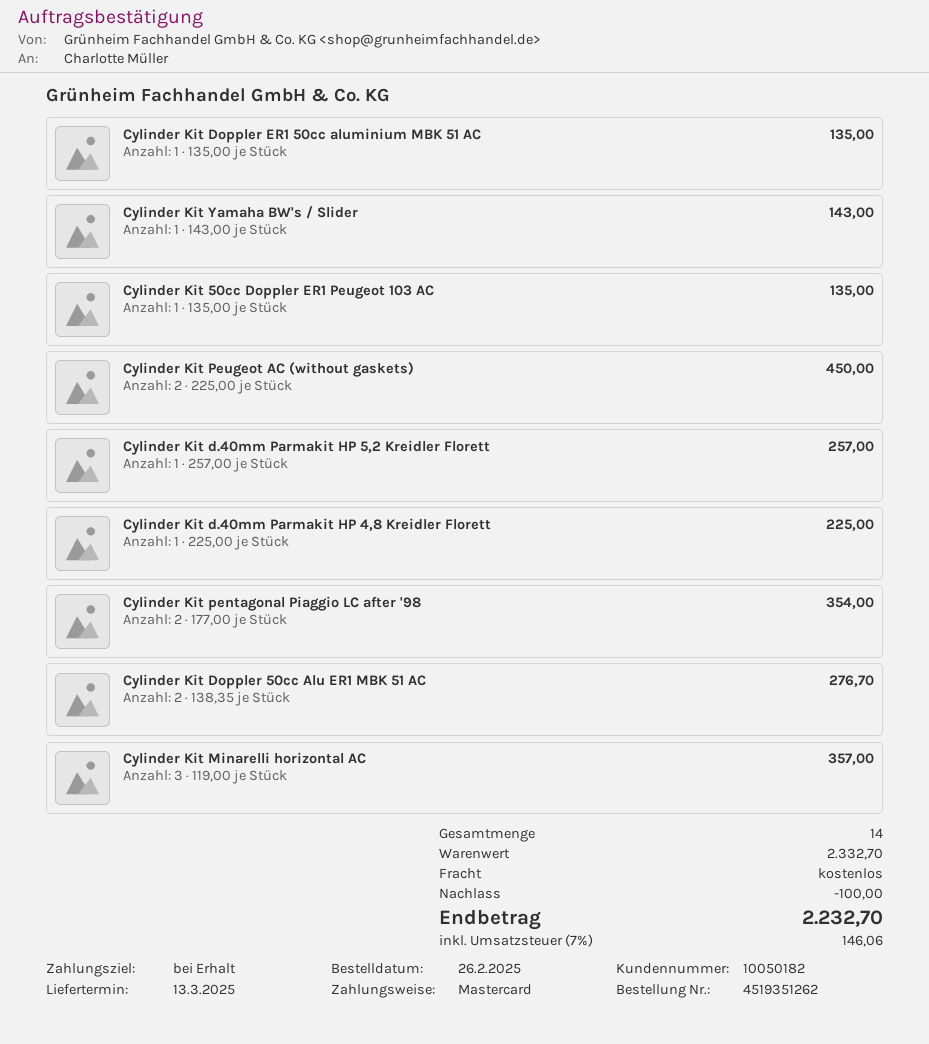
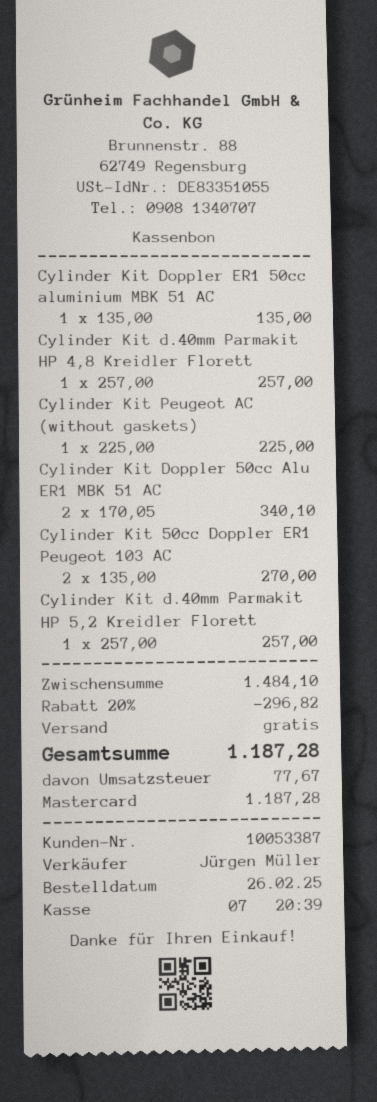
customer number: 10050182 -> 10053387
Cylinder Kit Yamaha BW's / Slider: 1 x 143.00 = 143.00 -> none
Cylinder Kit 50cc Doppler ER1 Peugeot 103 AC: 1 x 135.00 = 135.00 -> 2 x 135.00 = 270.00
Cylinder Kit Peugeot AC (without gaskets): 2 x 225.00 = 450.00 -> 1 x 225.00 = 225.00
Cylinder Kit d.40mm Parmakit HP 4,8 Kreidler Florett: 1 x 225.00 = 225.00 -> 1 x 257.00 = 257.00
Cylinder Kit pentagonal Piaggio LC after '98: 2 x 177.00 = 354.00 -> none
Cylinder Kit Doppler 50cc Alu ER1 MBK 51 AC: 2 x 138.35 = 276.70 -> 2 x 170.05 = 340.10
Cylinder Kit Minarelli horizontal AC: 3 x 119.00 = 357.00 -> none
subtotal: 2332.70 -> 1484.10
discount: 100.00 -> 296.82
tax: 146.06 -> 77.67
total: 2232.70 -> 1187.28

